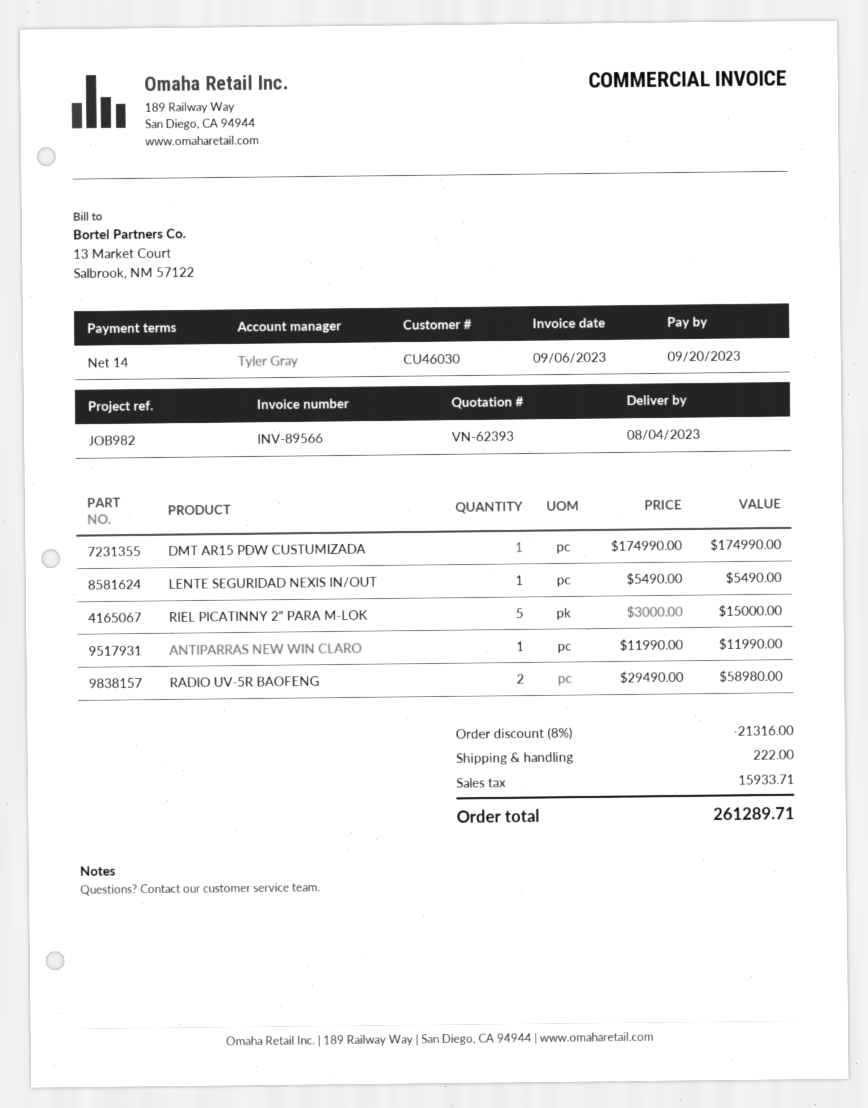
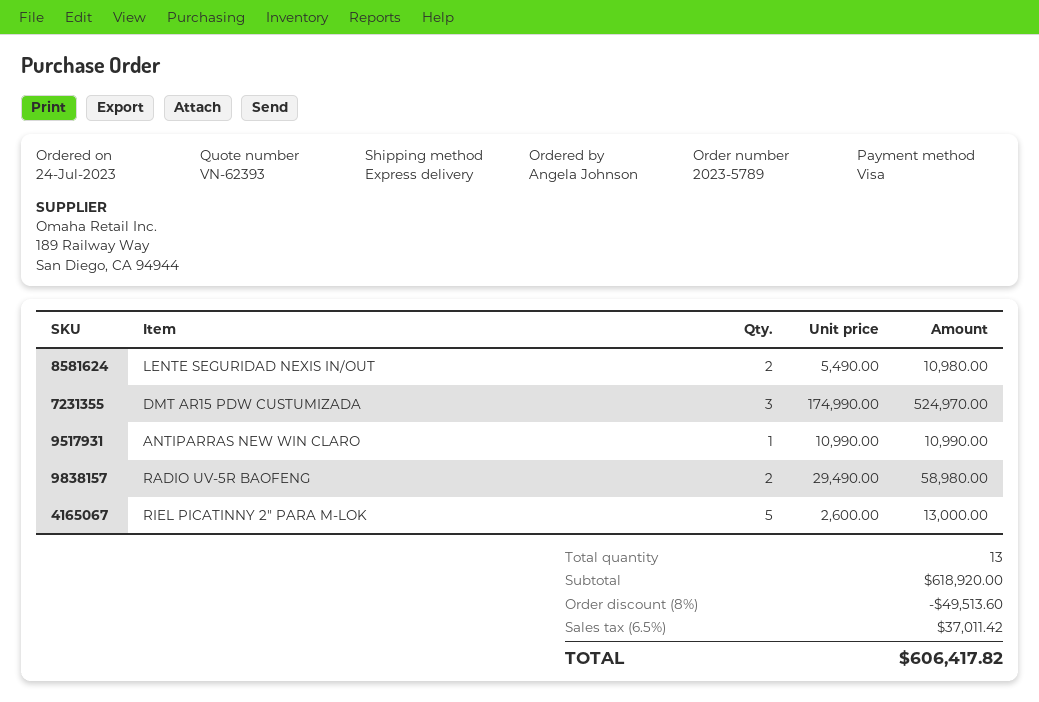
DMT AR15 PDW CUSTUMIZADA: 1 x 174990.00 = 174990.00 -> 3 x 174990.00 = 524970.00
LENTE SEGURIDAD NEXIS IN/OUT: 1 x 5490.00 = 5490.00 -> 2 x 5490.00 = 10980.00
RIEL PICATINNY 2" PARA M-LOK: 5 x 3000.00 = 15000.00 -> 5 x 2600.00 = 13000.00
ANTIPARRAS NEW WIN CLARO: 1 x 11990.00 = 11990.00 -> 1 x 10990.00 = 10990.00
discount: 8% = 21316.00 -> 8% = 49513.60
shipping: 222.00 -> none
tax: 15933.71 -> 37011.42
total: 261289.71 -> 606417.82

